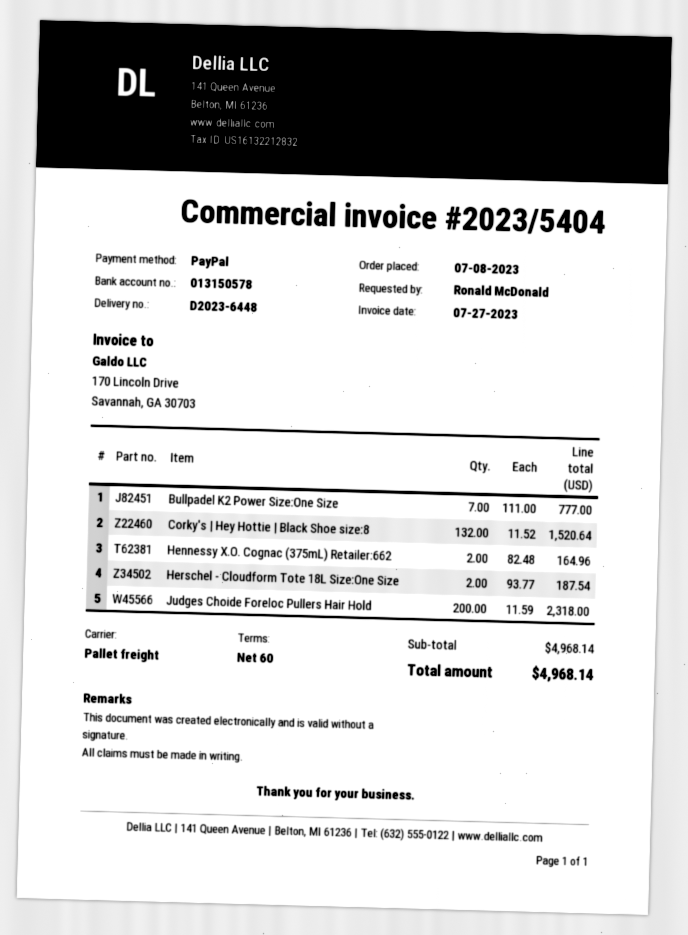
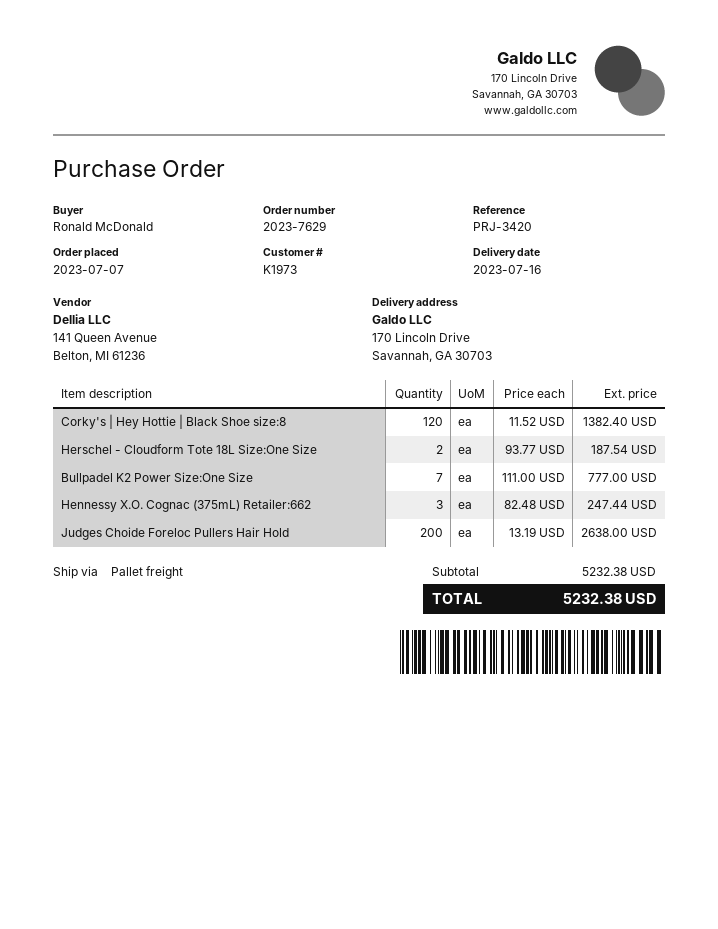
order date: 2023-07-08 -> 2023-07-07
Corky's | Hey Hottie | Black Shoe size:8: 132 x 11.52 = 1520.64 -> 120 x 11.52 = 1382.40
Hennessy X.O. Cognac (375mL) Retailer:662: 2 x 82.48 = 164.96 -> 3 x 82.48 = 247.44
Judges Choide Foreloc Pullers Hair Hold: 200 x 11.59 = 2318.00 -> 200 x 13.19 = 2638.00
subtotal: 4968.14 -> 5232.38
total: 4968.14 -> 5232.38

